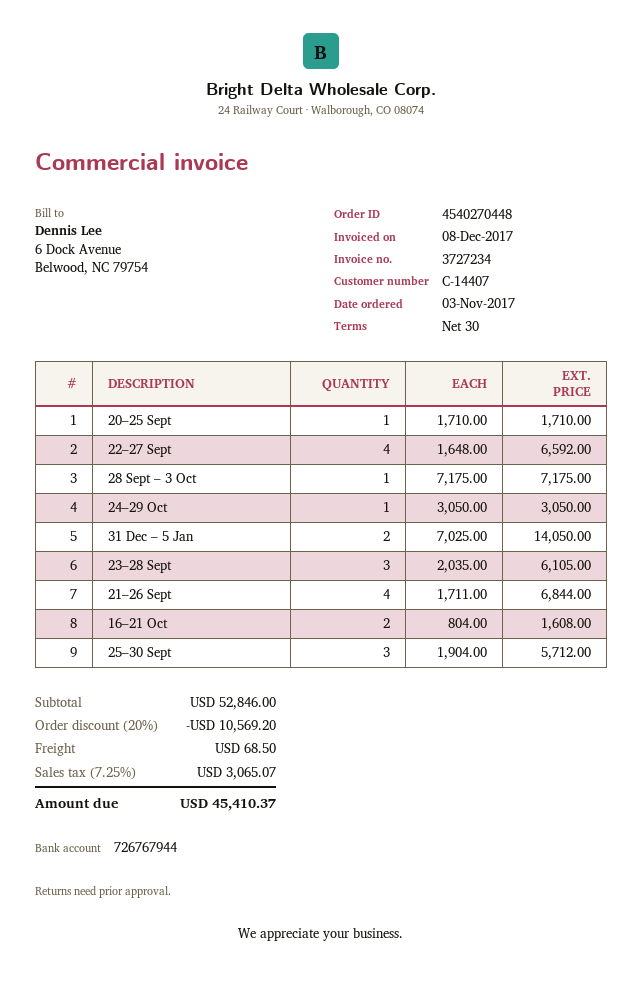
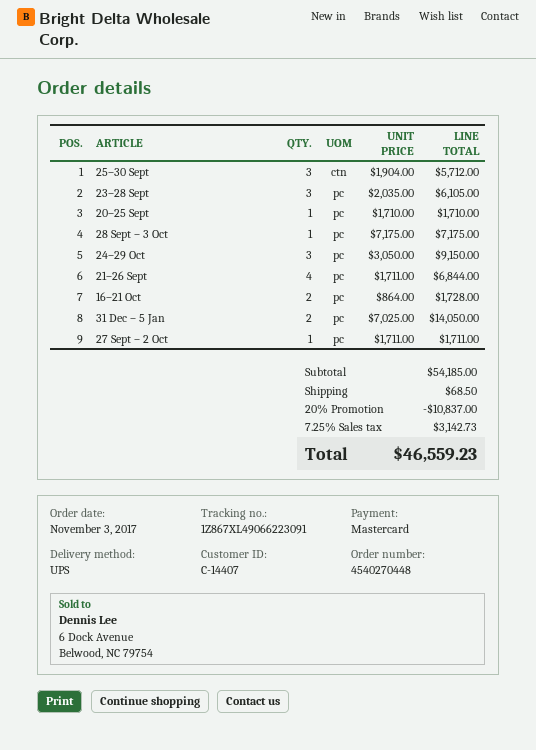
22–27 Sept: 4 x 1648.00 = 6592.00 -> none
24–29 Oct: 1 x 3050.00 = 3050.00 -> 3 x 3050.00 = 9150.00
16–21 Oct: 2 x 804.00 = 1608.00 -> 2 x 864.00 = 1728.00
27 Sept – 2 Oct: none -> 1 x 1711.00 = 1711.00
subtotal: 52846.00 -> 54185.00
discount: 20% = 10569.20 -> 20% = 10837.00
tax: 7.25% = 3065.07 -> 7.25% = 3142.73
total: 45410.37 -> 46559.23

